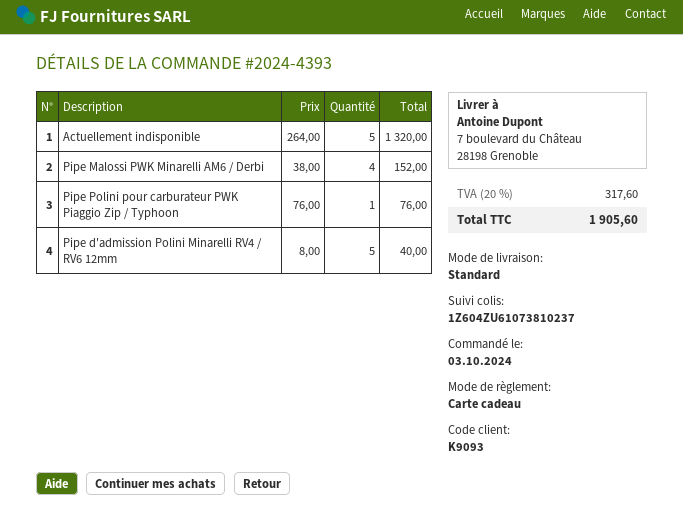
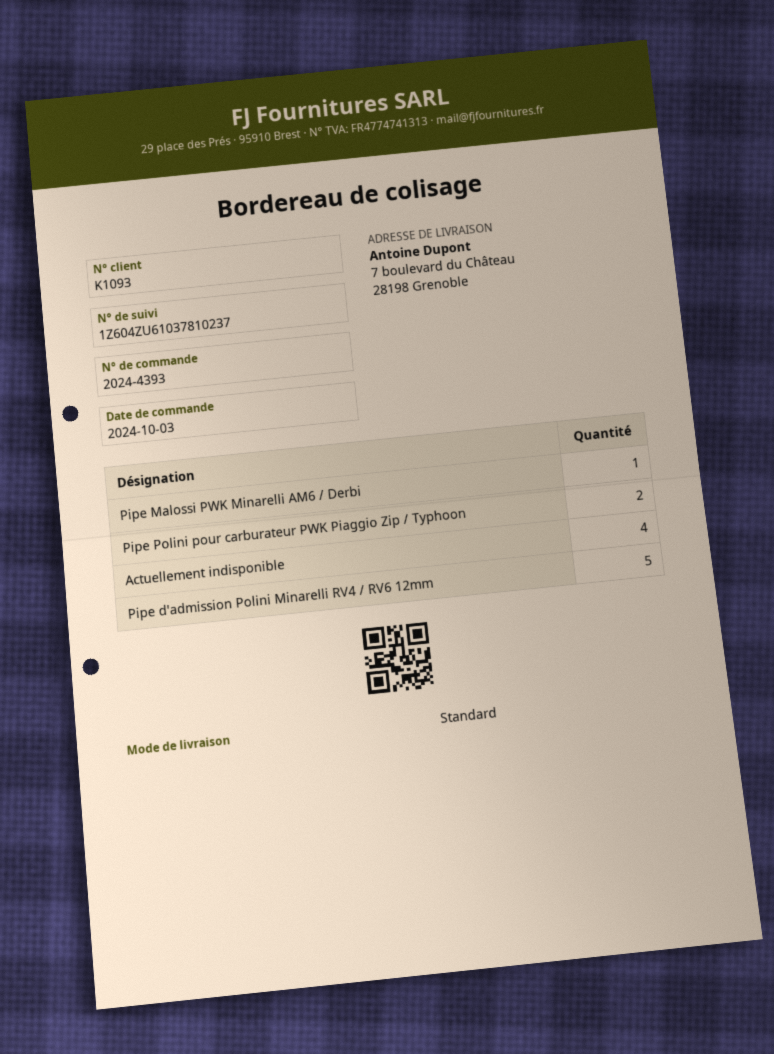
customer number: K9093 -> K1093
tracking number: 1Z604ZU61073810237 -> 1Z604ZU61037810237
Actuellement indisponible: 5 -> 4
Pipe Malossi PWK Minarelli AM6 / Derbi: 4 -> 1
Pipe Polini pour carburateur PWK Piaggio Zip / Typhoon: 1 -> 2

